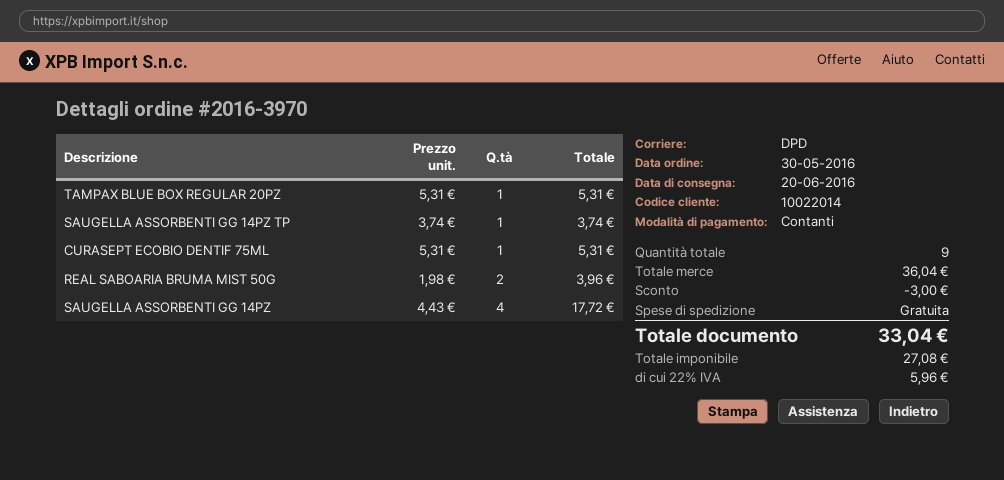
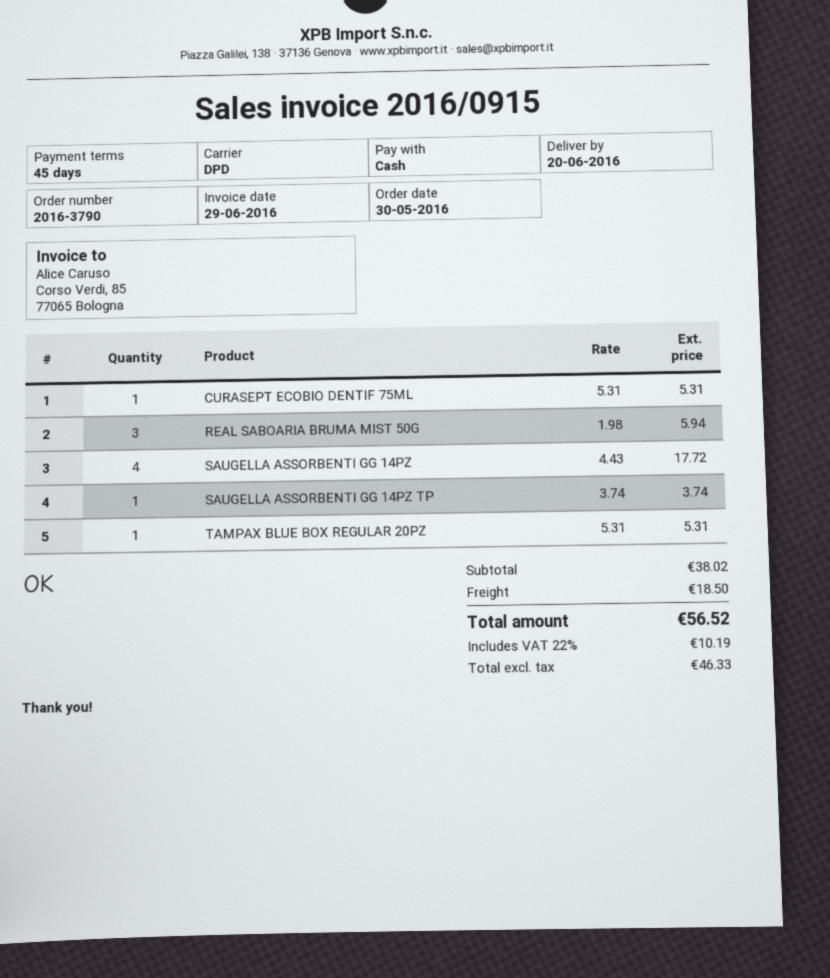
order number: 2016-3970 -> 2016-3790
REAL SABOARIA BRUMA MIST 50G: 2 x 1.98 = 3.96 -> 3 x 1.98 = 5.94
subtotal: 36.04 -> 38.02
discount: 3.00 -> none
shipping: 0.00 -> 18.50
net: 27.08 -> 46.33
tax: 22% = 5.96 -> 22% = 10.19
total: 33.04 -> 56.52

